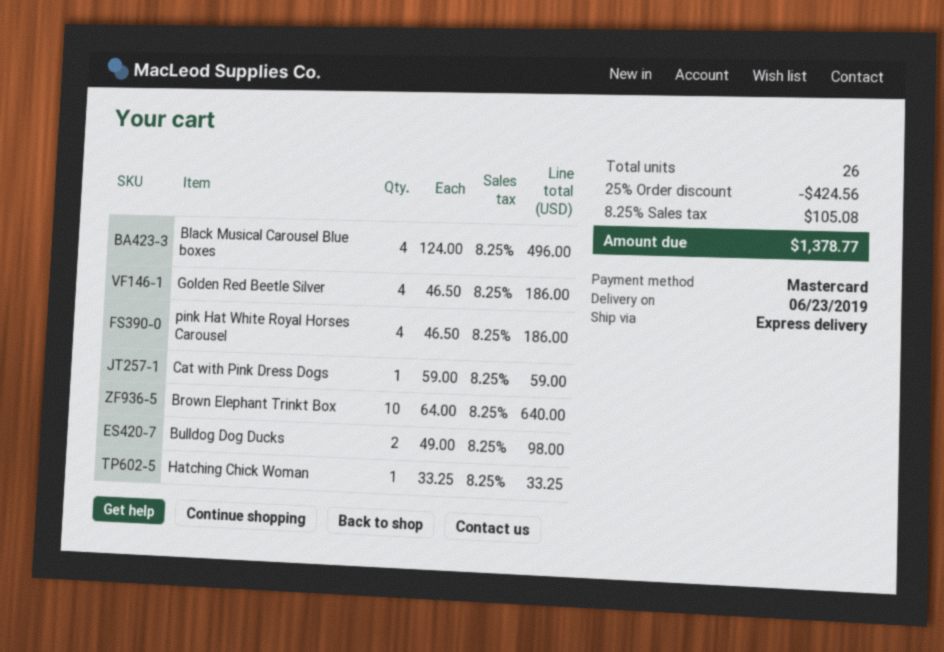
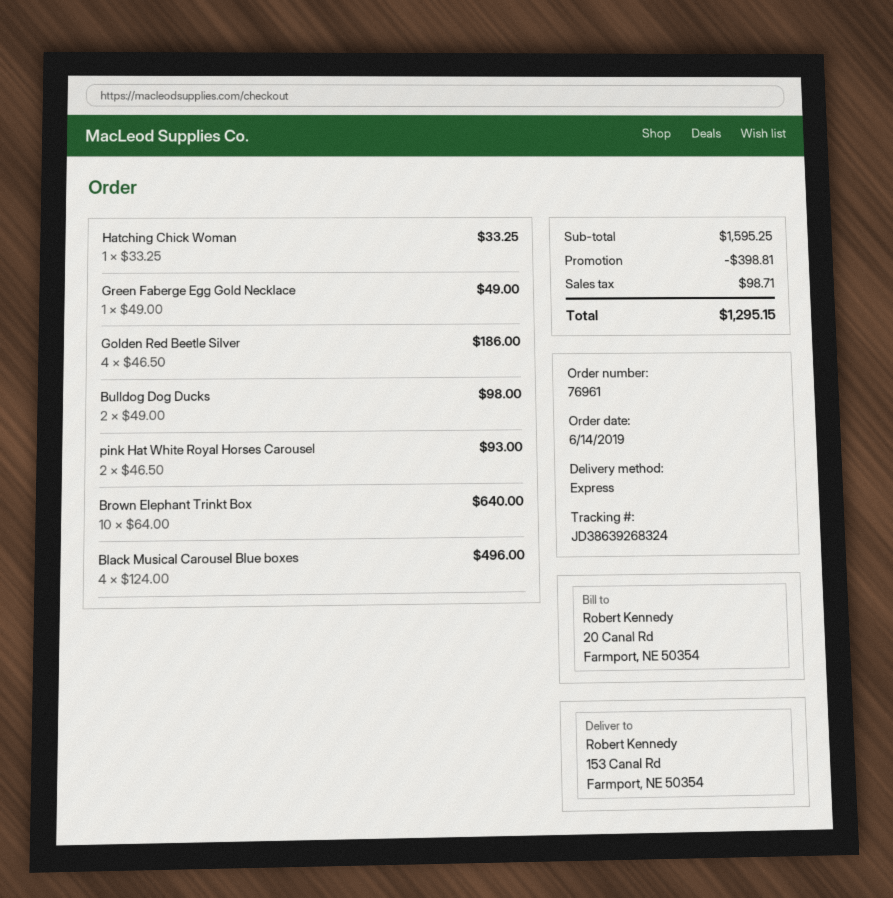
pink Hat White Royal Horses Carousel: 4 x 46.50 = 186.00 -> 2 x 46.50 = 93.00
Cat with Pink Dress Dogs: 1 x 59.00 = 59.00 -> none
Green Faberge Egg Gold Necklace: none -> 1 x 49.00 = 49.00
discount: 424.56 -> 398.81
tax: 105.08 -> 98.71
total: 1378.77 -> 1295.15

